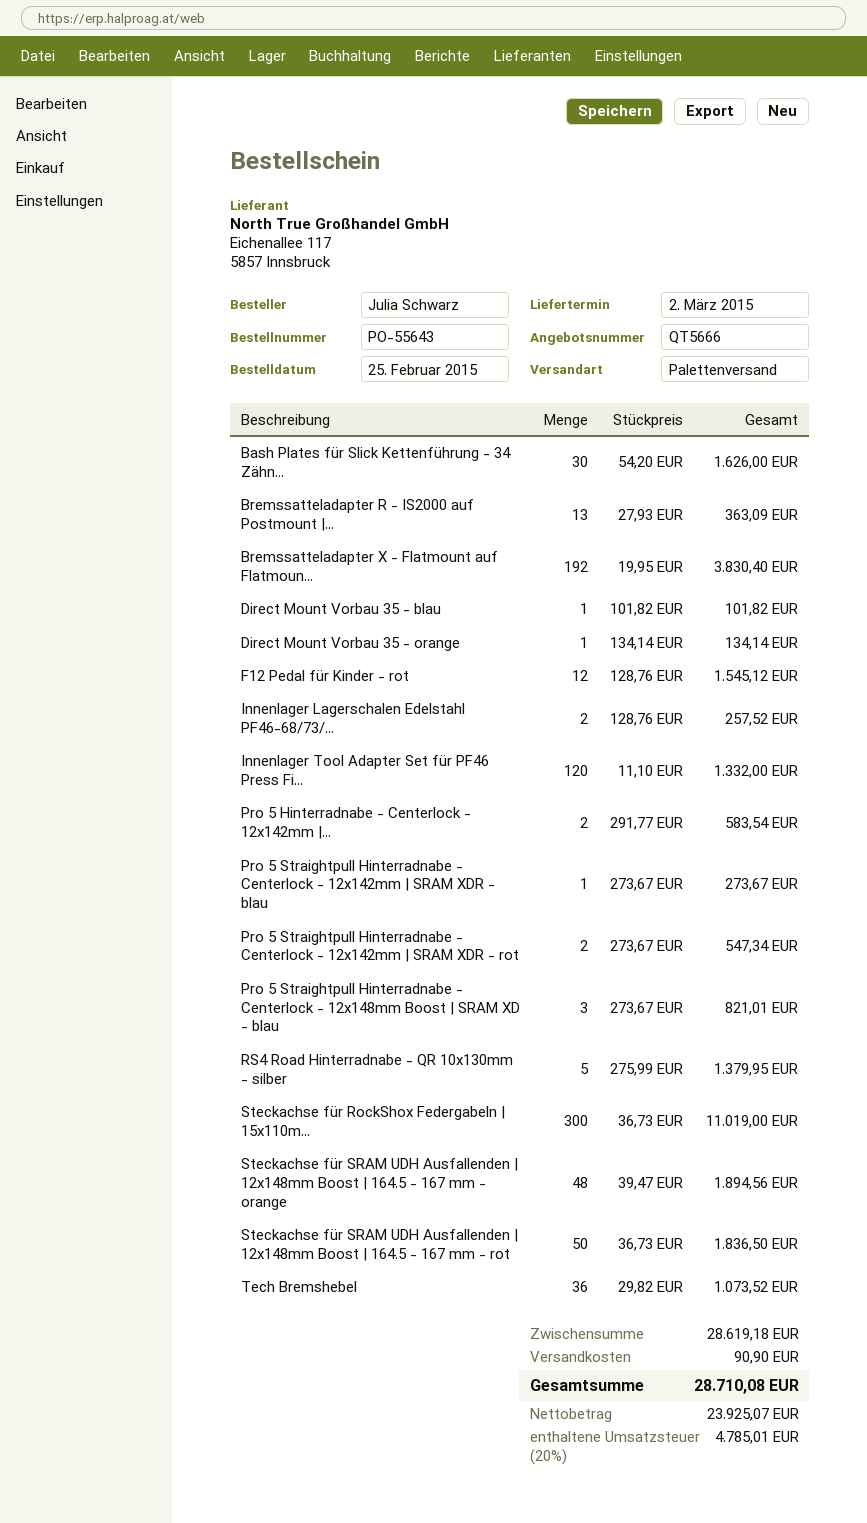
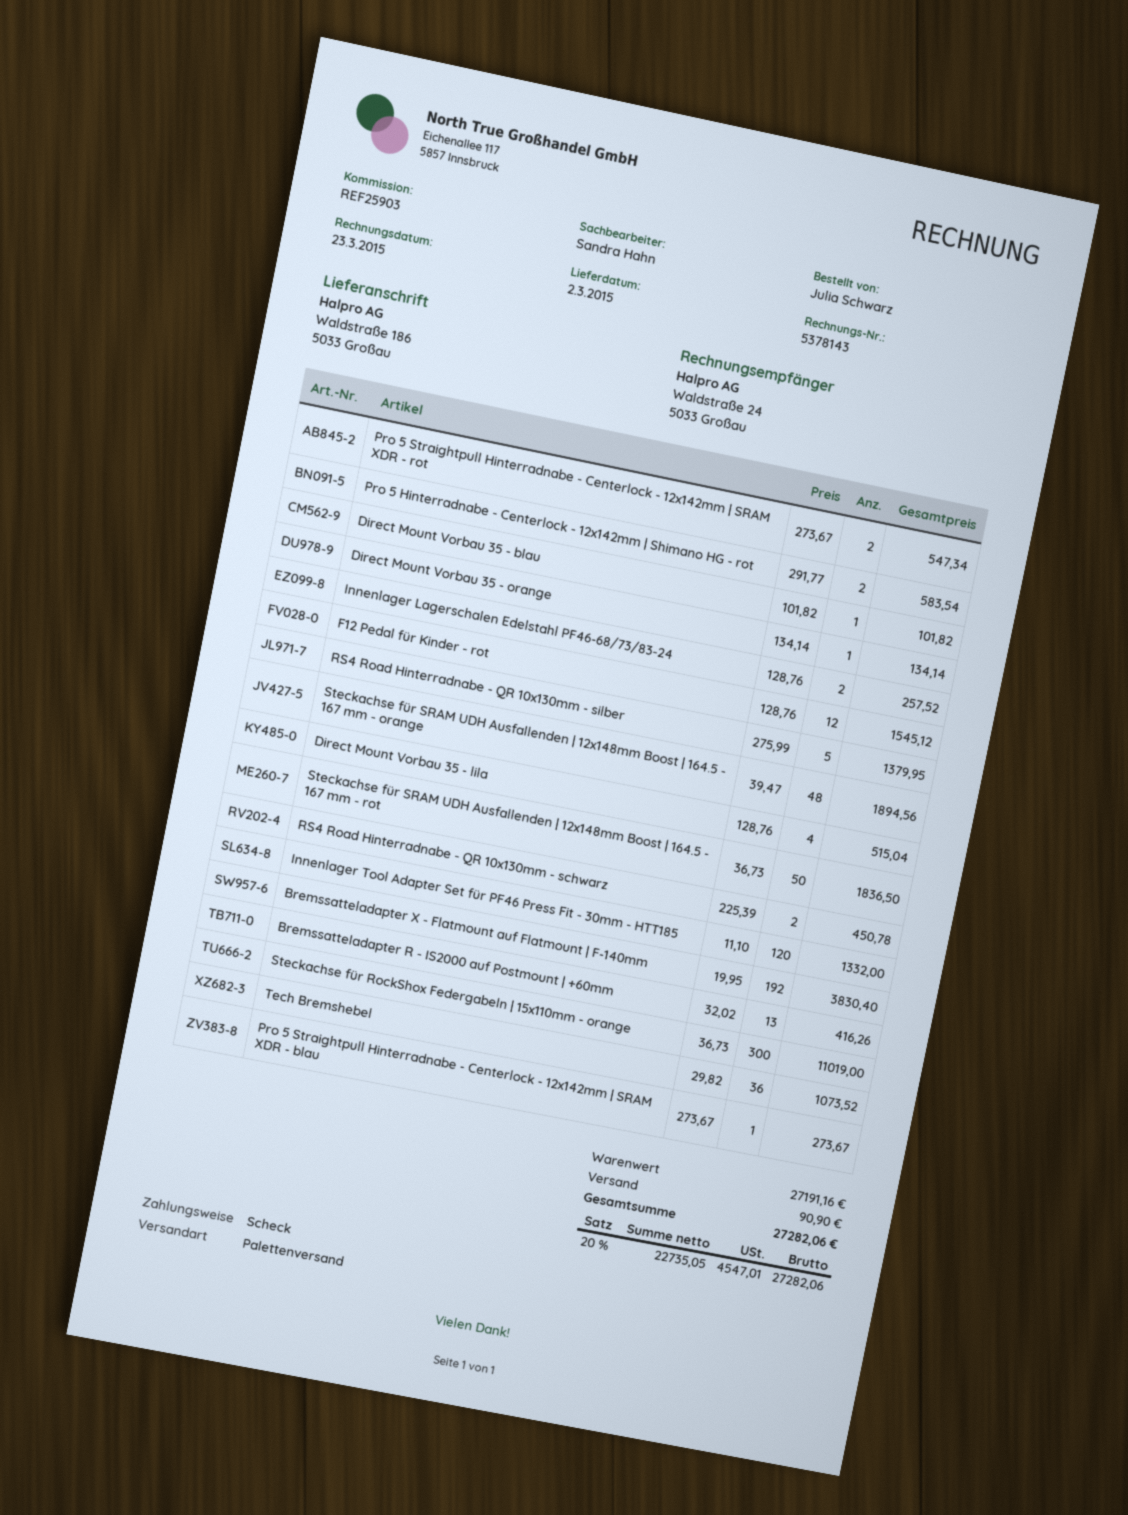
Bash Plates für Slick Kettenführung - 34 Zähn...: 30 x 54.20 = 1626.00 -> none
Bremssatteladapter R - IS2000 auf Postmount |...: 13 x 27.93 = 363.09 -> 13 x 32.02 = 416.26
Pro 5 Straightpull Hinterradnabe - Centerlock - 12x148mm Boost | SRAM XD - blau: 3 x 273.67 = 821.01 -> none
Direct Mount Vorbau 35 - lila: none -> 4 x 128.76 = 515.04
RS4 Road Hinterradnabe - QR 10x130mm - schwarz: none -> 2 x 225.39 = 450.78
subtotal: 28619.18 -> 27191.16
net: 23925.07 -> 22735.05
tax: 20% = 4785.01 -> 20% = 4547.01
total: 28710.08 -> 27282.06

